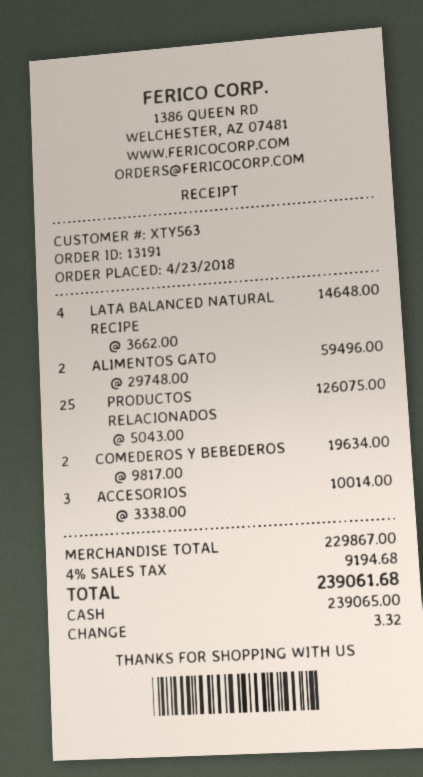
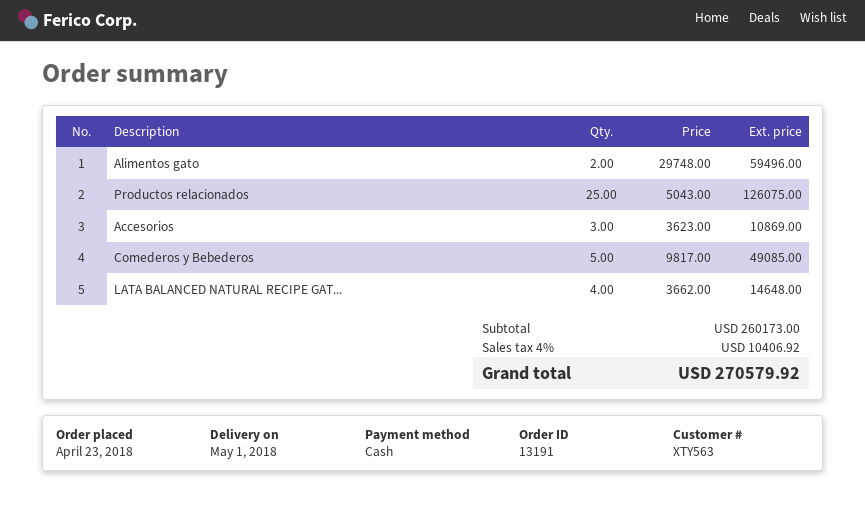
COMEDEROS Y BEBEDEROS: 2 x 9817.00 = 19634.00 -> 5 x 9817.00 = 49085.00
ACCESORIOS: 3 x 3338.00 = 10014.00 -> 3 x 3623.00 = 10869.00
subtotal: 229867.00 -> 260173.00
tax: 4% = 9194.68 -> 4% = 10406.92
total: 239061.68 -> 270579.92

